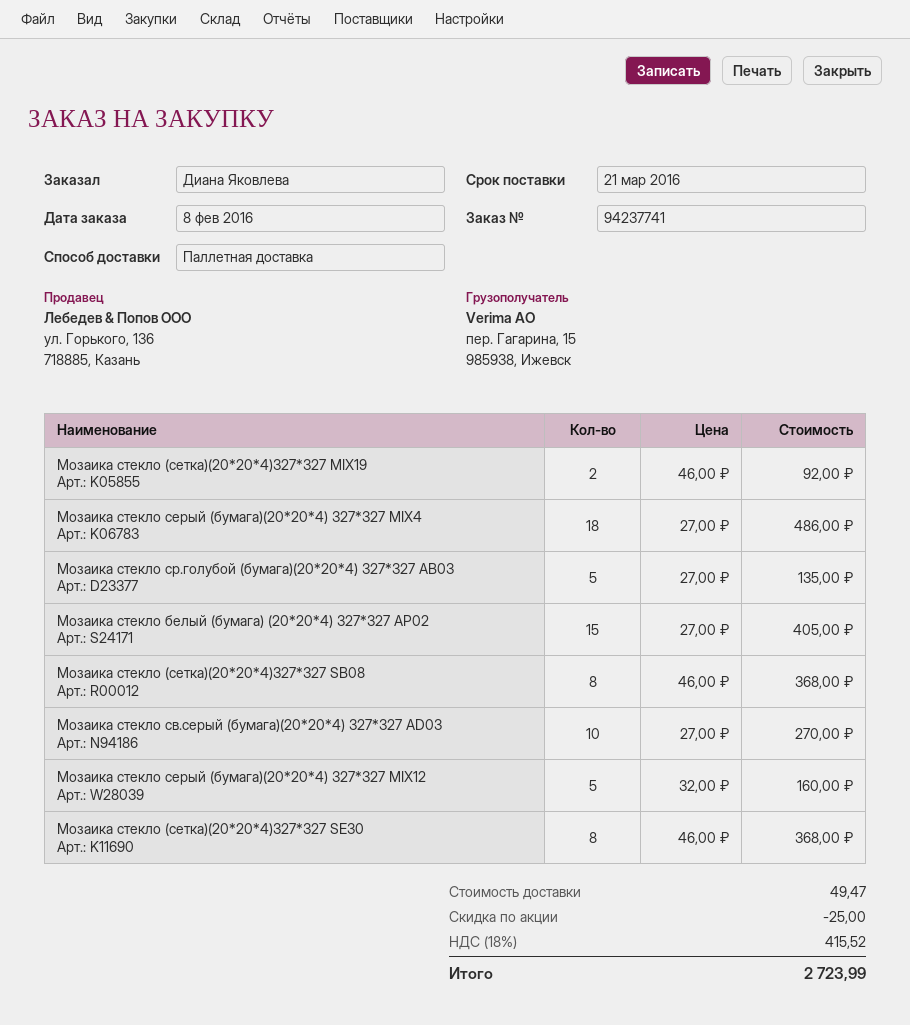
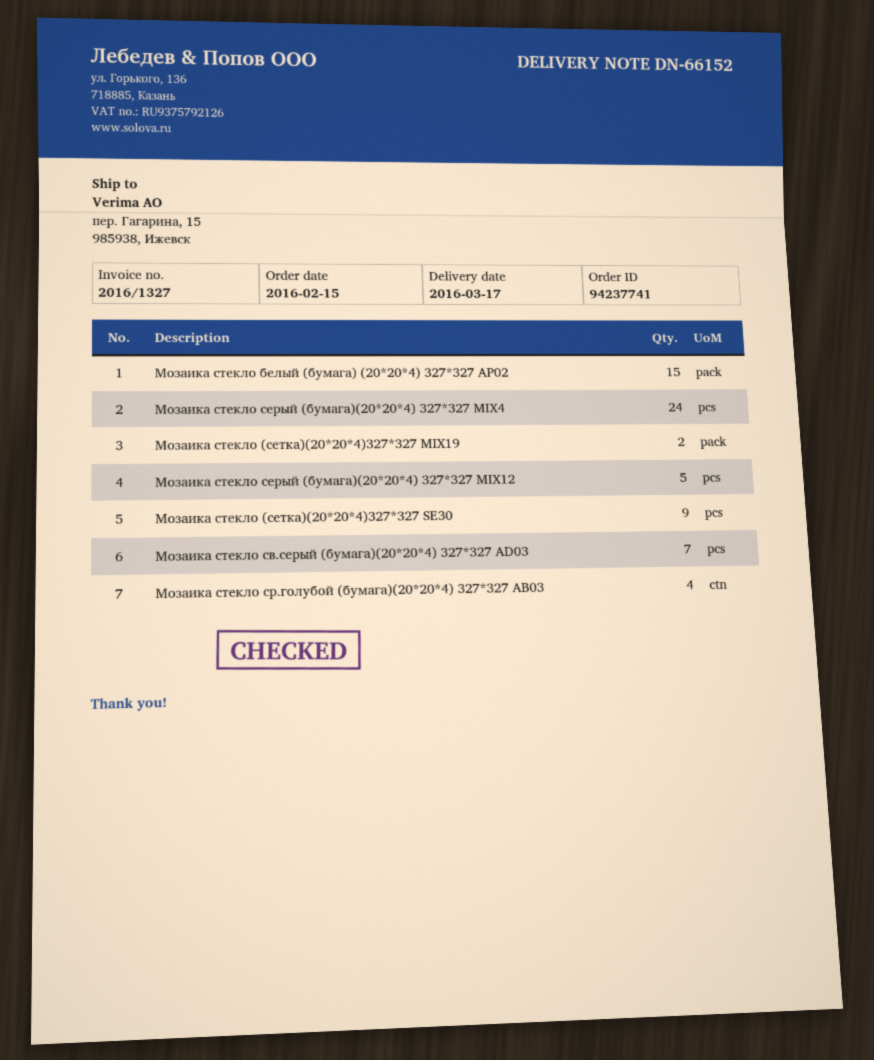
order date: 2016-02-08 -> 2016-02-15
delivery date: 2016-03-21 -> 2016-03-17
Мозаика стекло серый (бумага)(20*20*4) 327*327 MIX4: 18 -> 24
Мозаика стекло ср.голубой (бумага)(20*20*4) 327*327 AB03: 5 -> 4
Мозаика стекло (сетка)(20*20*4)327*327 SB08: 8 -> none
Мозаика стекло св.серый (бумага)(20*20*4) 327*327 AD03: 10 -> 7
Мозаика стекло (сетка)(20*20*4)327*327 SE30: 8 -> 9

